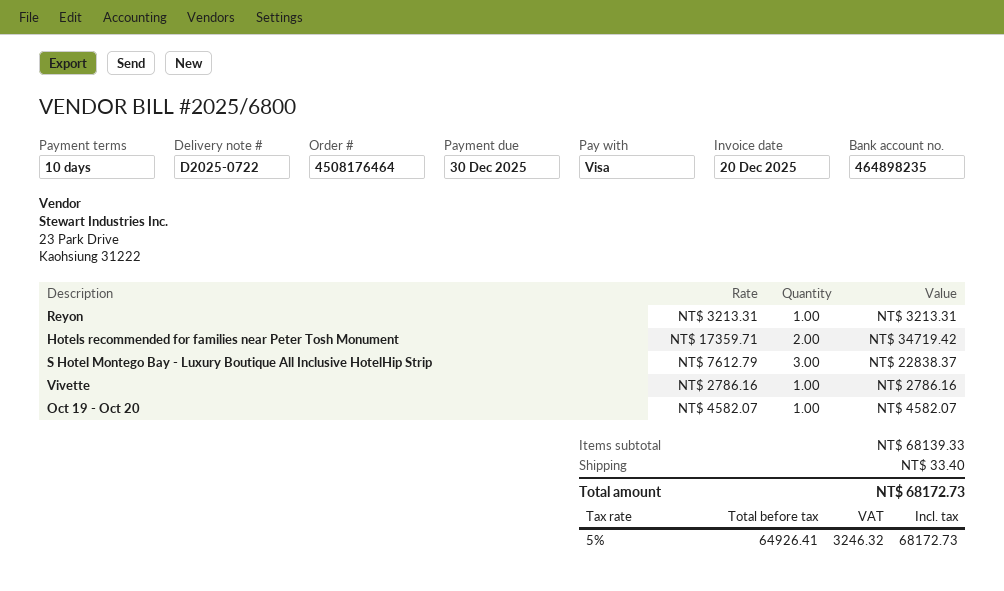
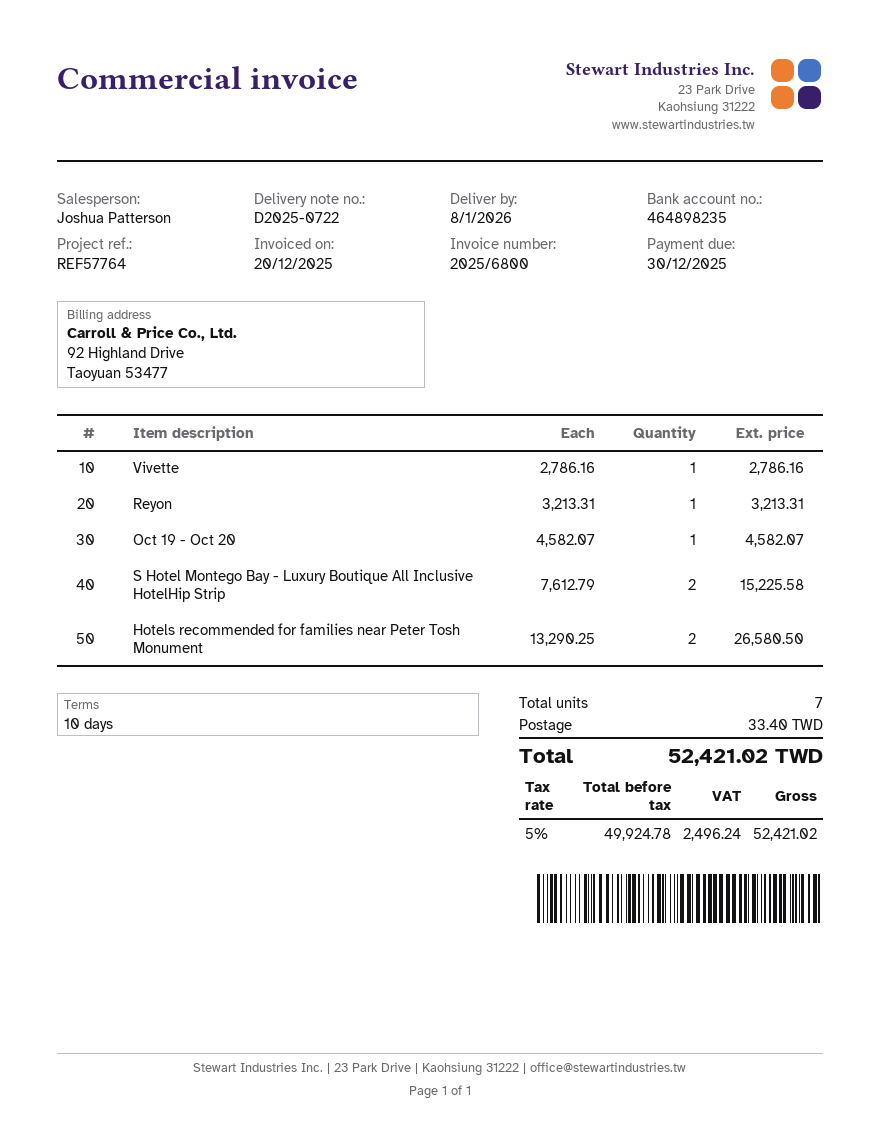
Hotels recommended for families near Peter Tosh Monument: 2 x 17359.71 = 34719.42 -> 2 x 13290.25 = 26580.50
S Hotel Montego Bay - Luxury Boutique All Inclusive HotelHip Strip: 3 x 7612.79 = 22838.37 -> 2 x 7612.79 = 15225.58
net: 64926.41 -> 49924.78
tax: 5% = 3246.32 -> 5% = 2496.24
total: 68172.73 -> 52421.02

